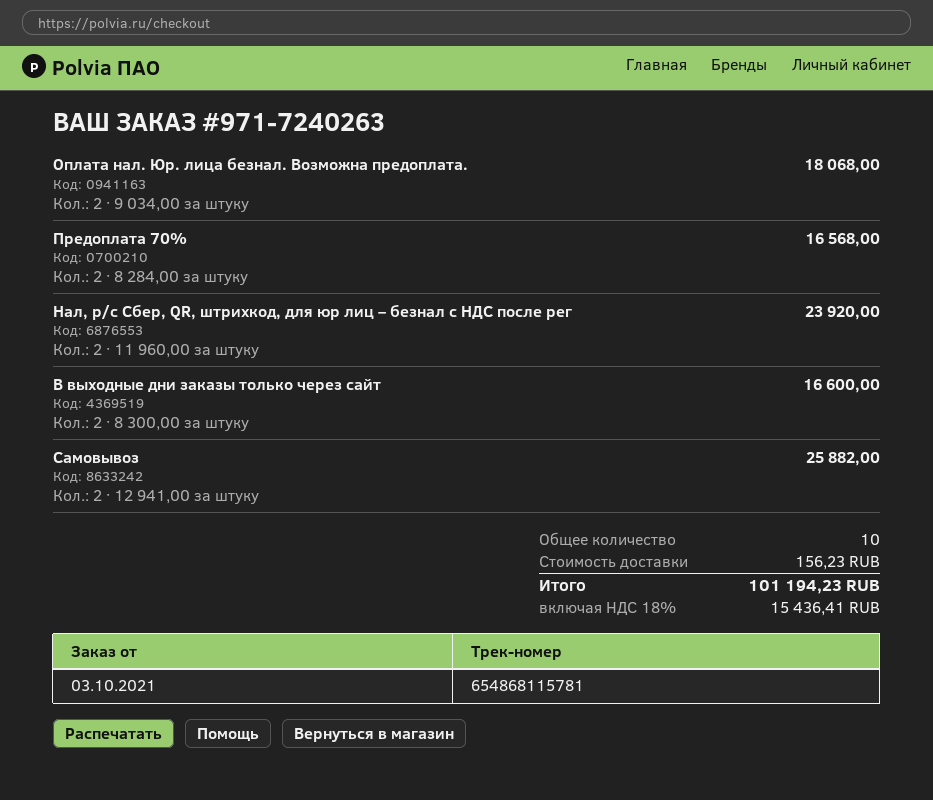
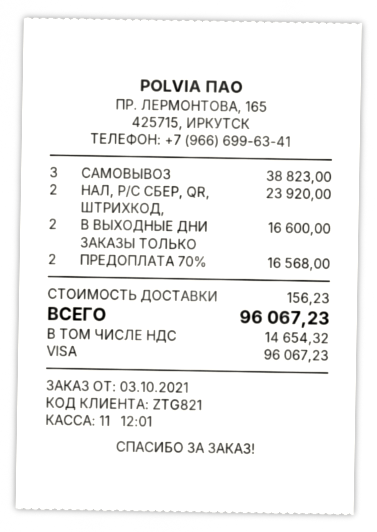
Оплата нал. Юр. лица безнал. Возможна предоплата.: 2 for 18068.00 -> none
Самовывоз: 2 for 25882.00 -> 3 for 38823.00
tax: 15436.41 -> 14654.32
total: 101194.23 -> 96067.23

